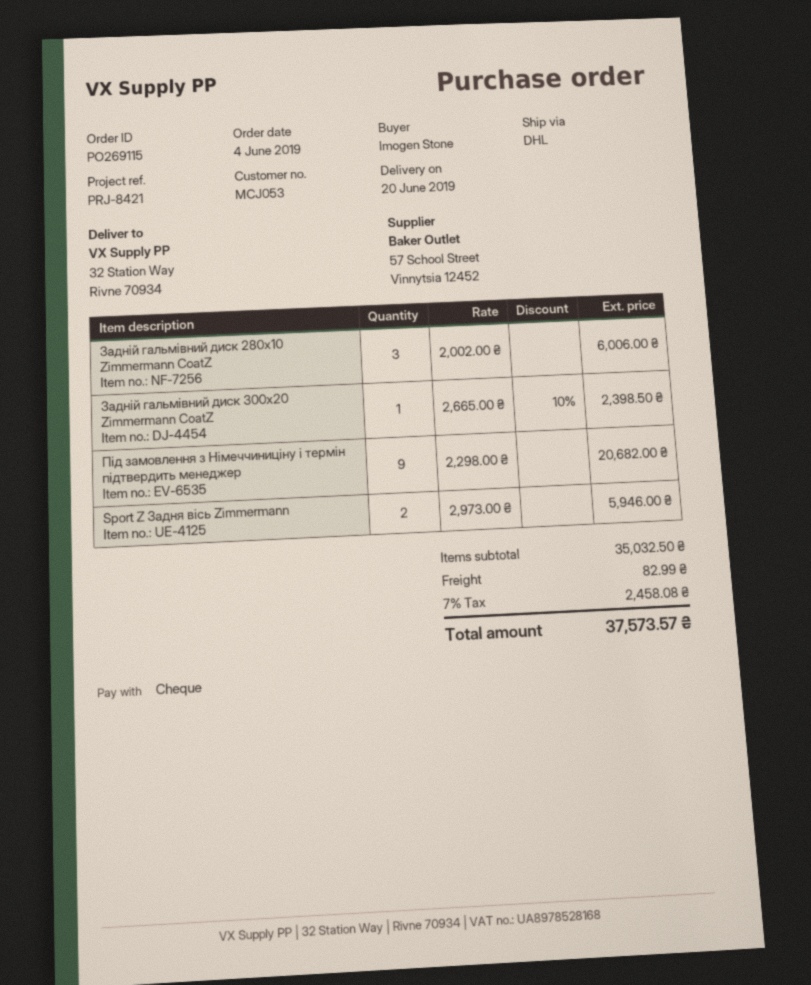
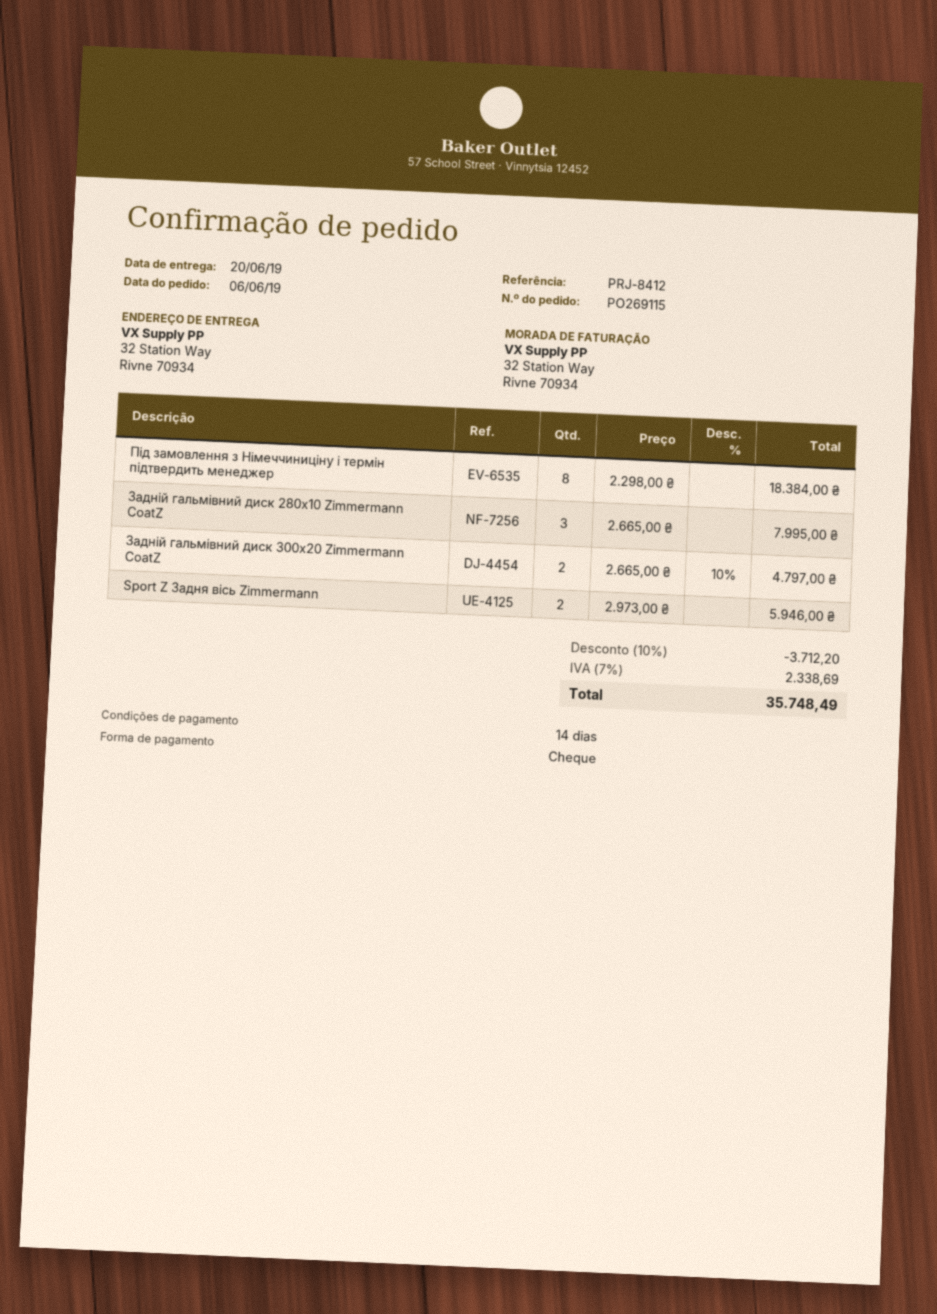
order date: 2019-06-04 -> 2019-06-06
reference: PRJ-8421 -> PRJ-8412
Задній гальмівний диск 280x10 Zimmermann CoatZ: 3 x 2002.00 = 6006.00 -> 3 x 2665.00 = 7995.00
Задній гальмівний диск 300x20 Zimmermann CoatZ: 1 x 2665.00 - 10% = 2398.50 -> 2 x 2665.00 - 10% = 4797.00
Під замовлення з Німеччиниціну і термін підтвердить менеджер: 9 x 2298.00 = 20682.00 -> 8 x 2298.00 = 18384.00
discount: none -> 10% = 3712.20
shipping: 82.99 -> none
tax: 7% = 2458.08 -> 7% = 2338.69
total: 37573.57 -> 35748.49

